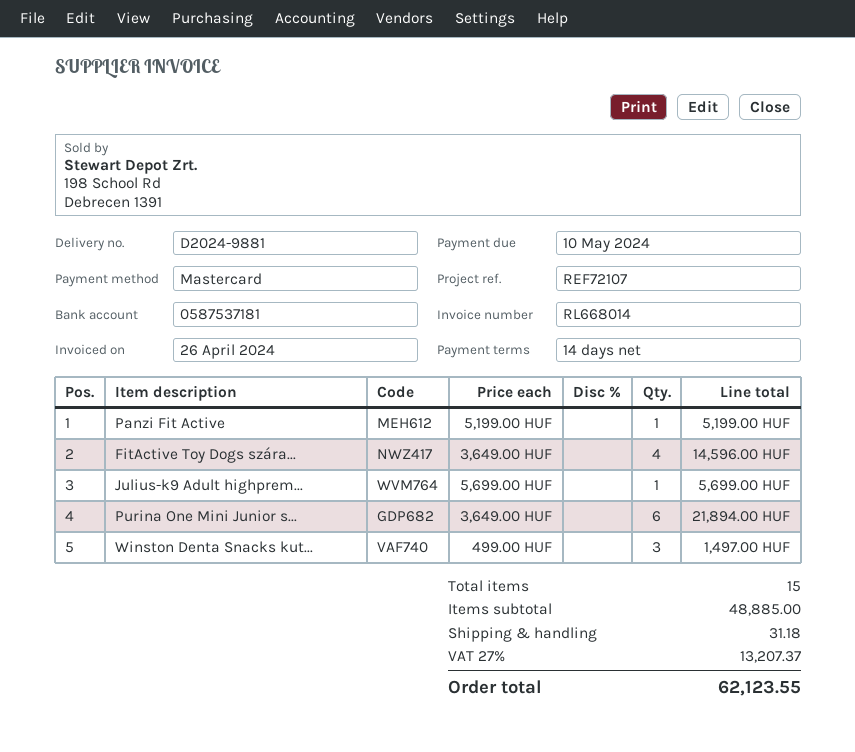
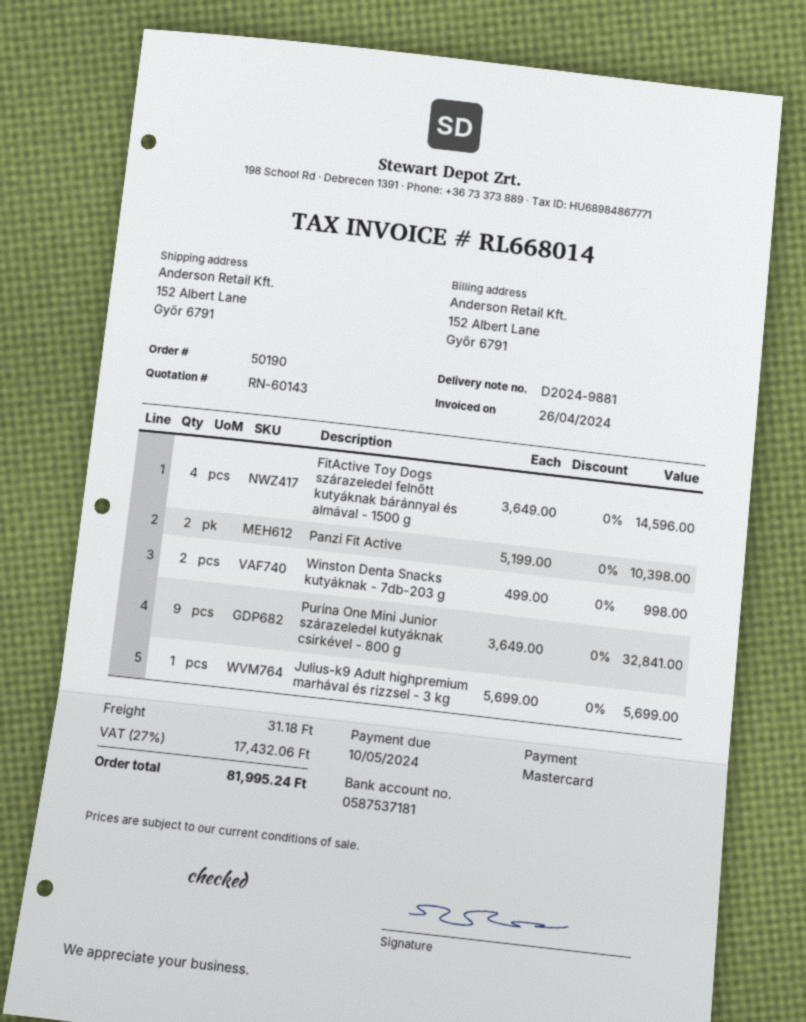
Panzi Fit Active: 1 x 5199.00 = 5199.00 -> 2 x 5199.00 = 10398.00
Purina One Mini Junior s...: 6 x 3649.00 = 21894.00 -> 9 x 3649.00 = 32841.00
Winston Denta Snacks kut...: 3 x 499.00 = 1497.00 -> 2 x 499.00 = 998.00
tax: 27% = 13207.37 -> 27% = 17432.06
total: 62123.55 -> 81995.24

